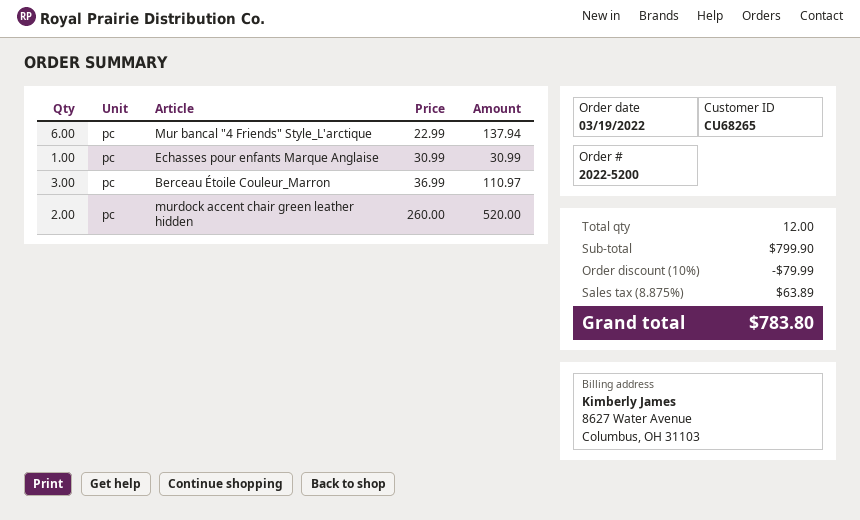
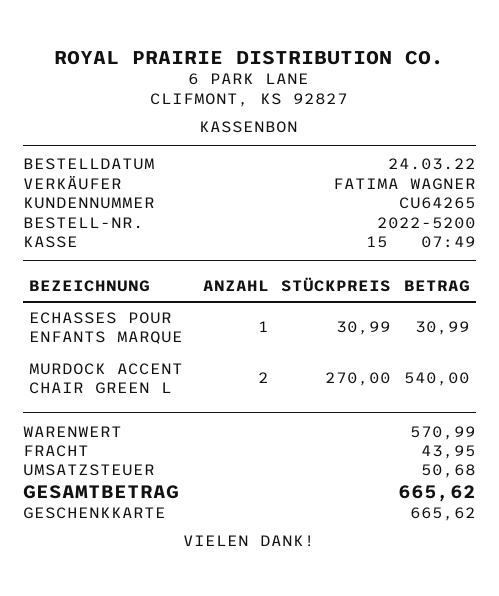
order date: 2022-03-19 -> 2022-03-24
customer number: CU68265 -> CU64265
Mur bancal "4 Friends" Style_L'arctique: 6 x 22.99 = 137.94 -> none
Berceau Étoile Couleur_Marron: 3 x 36.99 = 110.97 -> none
murdock accent chair green leather hidden: 2 x 260.00 = 520.00 -> 2 x 270.00 = 540.00
subtotal: 799.90 -> 570.99
discount: 10% = 79.99 -> none
shipping: none -> 43.95
tax: 63.89 -> 50.68
total: 783.80 -> 665.62

